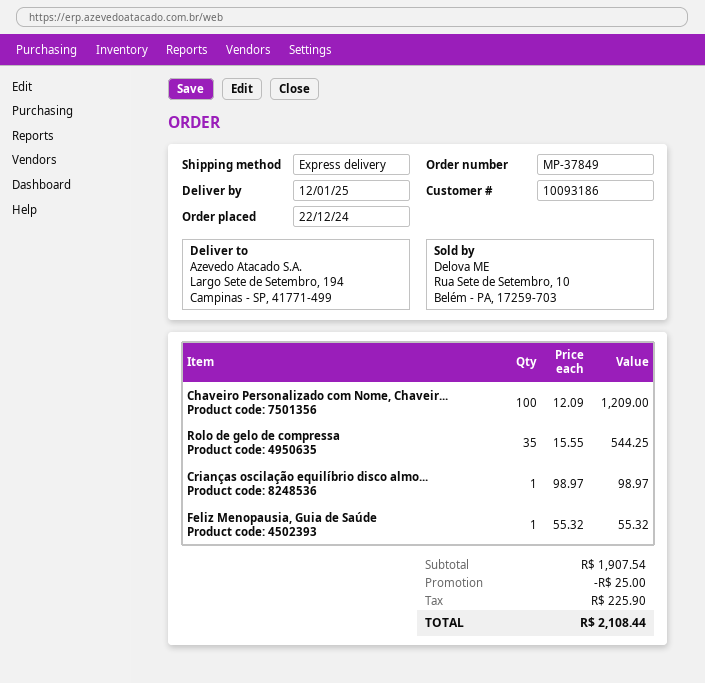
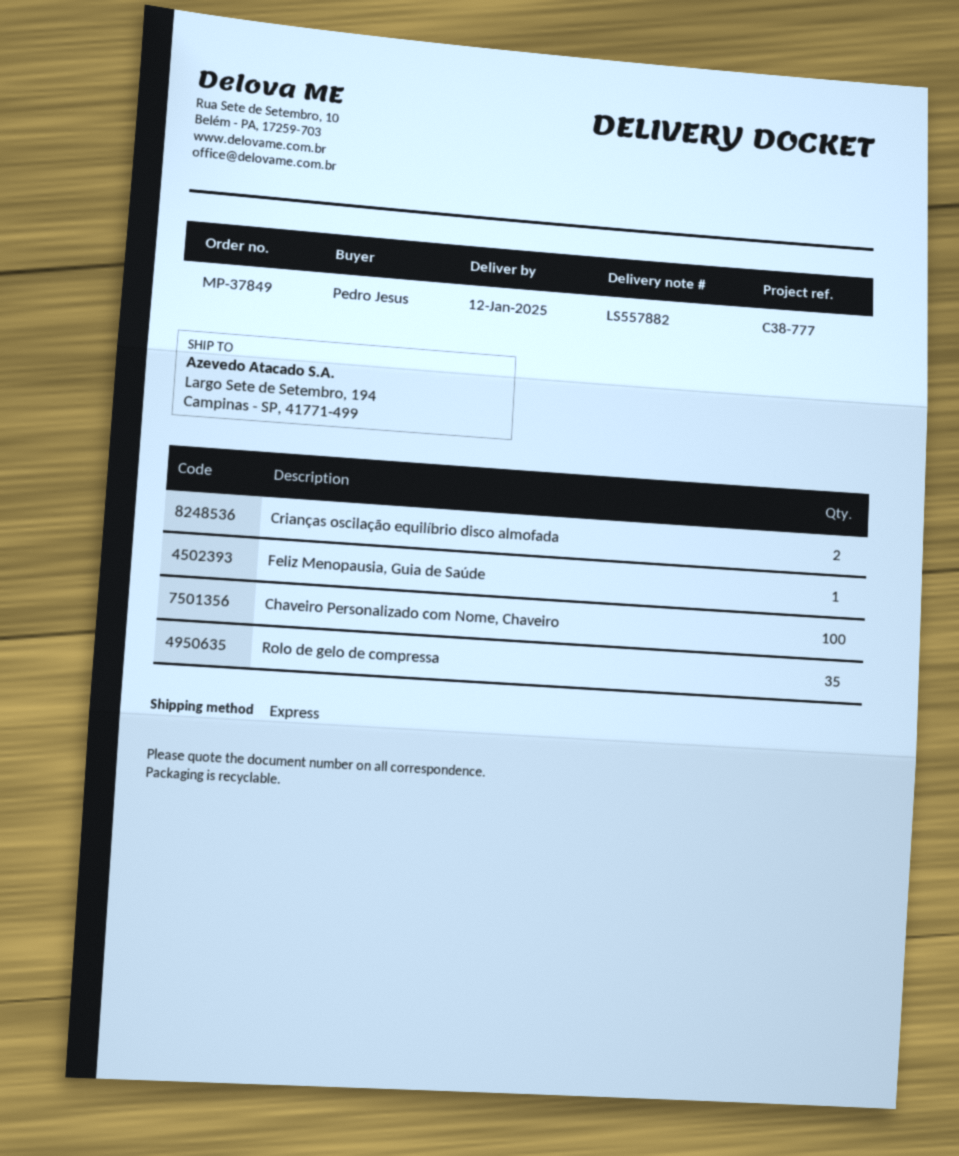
Crianças oscilação equilíbrio disco almo...: 1 -> 2

